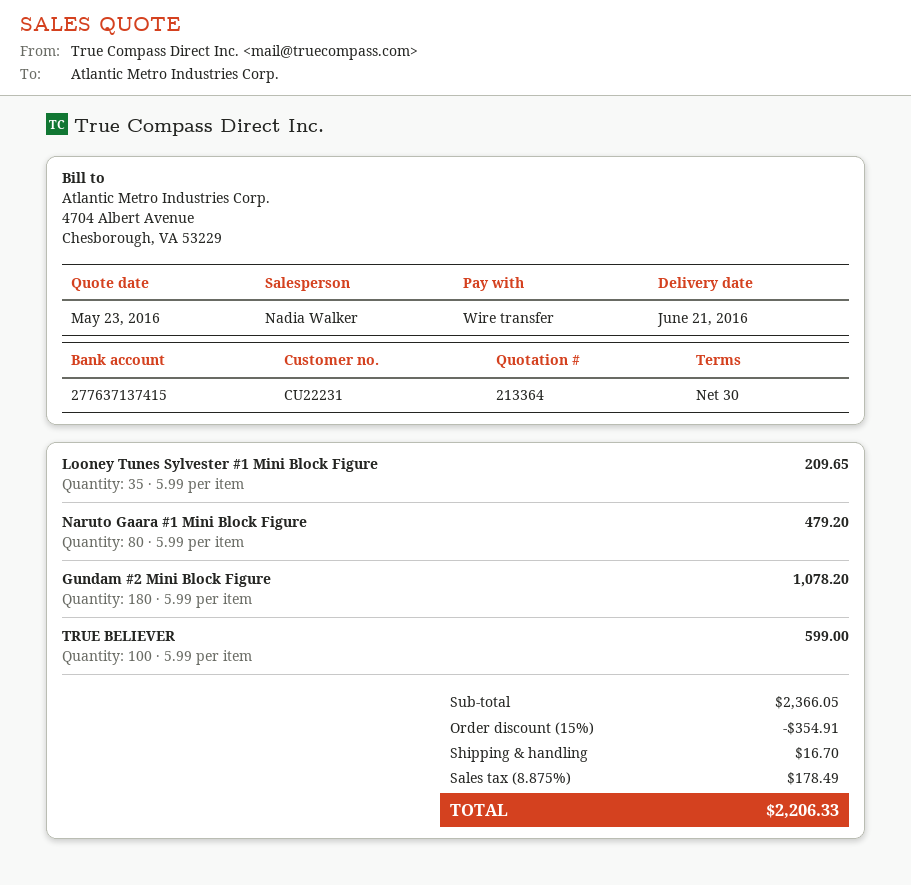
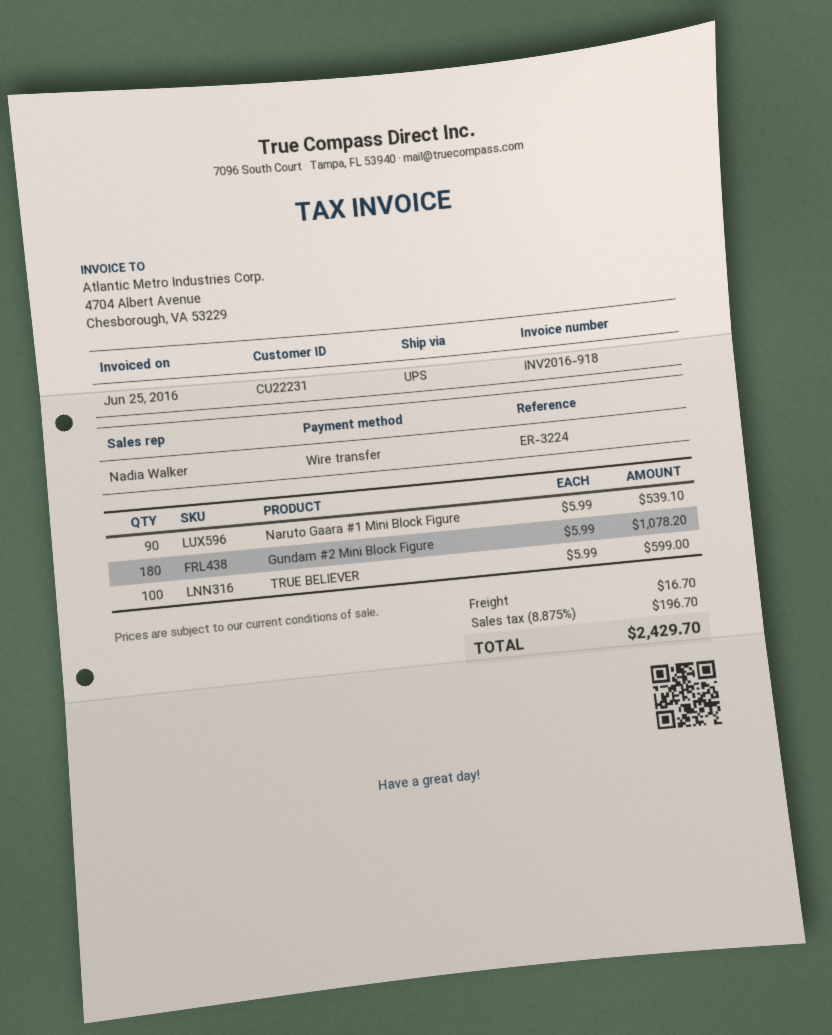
Looney Tunes Sylvester #1 Mini Block Figure: 35 x 5.99 = 209.65 -> none
Naruto Gaara #1 Mini Block Figure: 80 x 5.99 = 479.20 -> 90 x 5.99 = 539.10
discount: 15% = 354.91 -> none
tax: 8.875% = 178.49 -> 8.875% = 196.70
total: 2206.33 -> 2429.70

